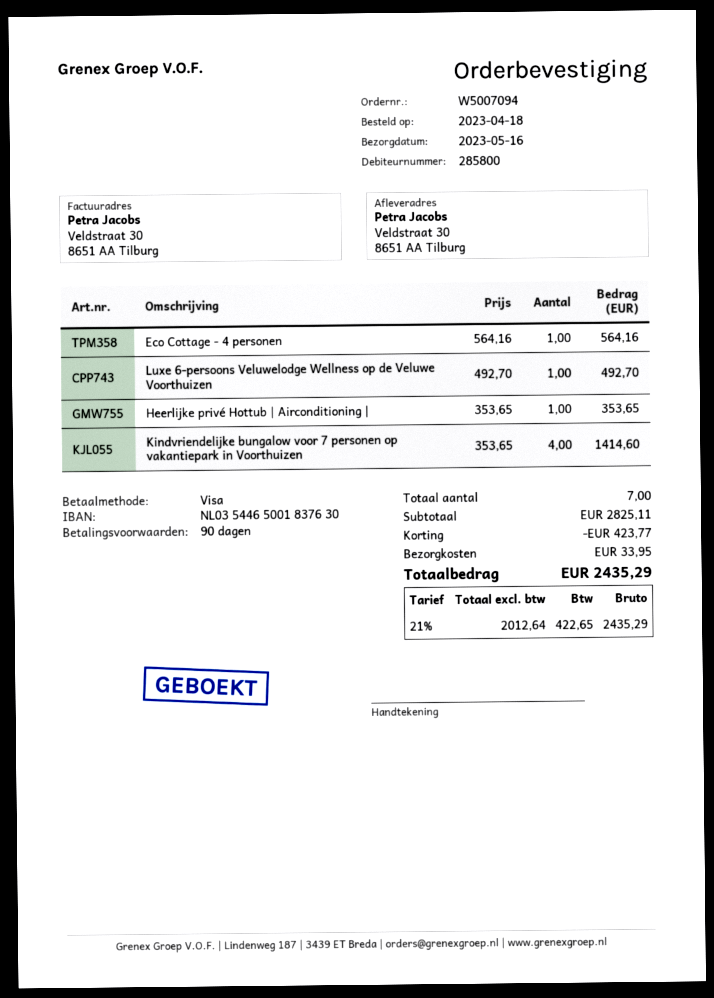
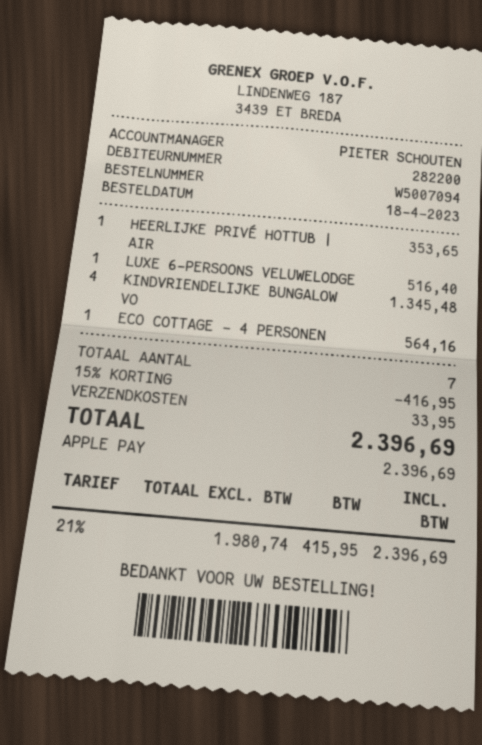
customer number: 285800 -> 282200
payment method: Visa -> Apple Pay
Luxe 6-persoons Veluwelodge Wellness op de Veluwe Voorthuizen: 1 for 492.70 -> 1 for 516.40
Kindvriendelijke bungalow voor 7 personen op vakantiepark in Voorthuizen: 4 for 1414.60 -> 4 for 1345.48
discount: 423.77 -> 416.95
net: 2012.64 -> 1980.74
tax: 21% = 422.65 -> 21% = 415.95
total: 2435.29 -> 2396.69

